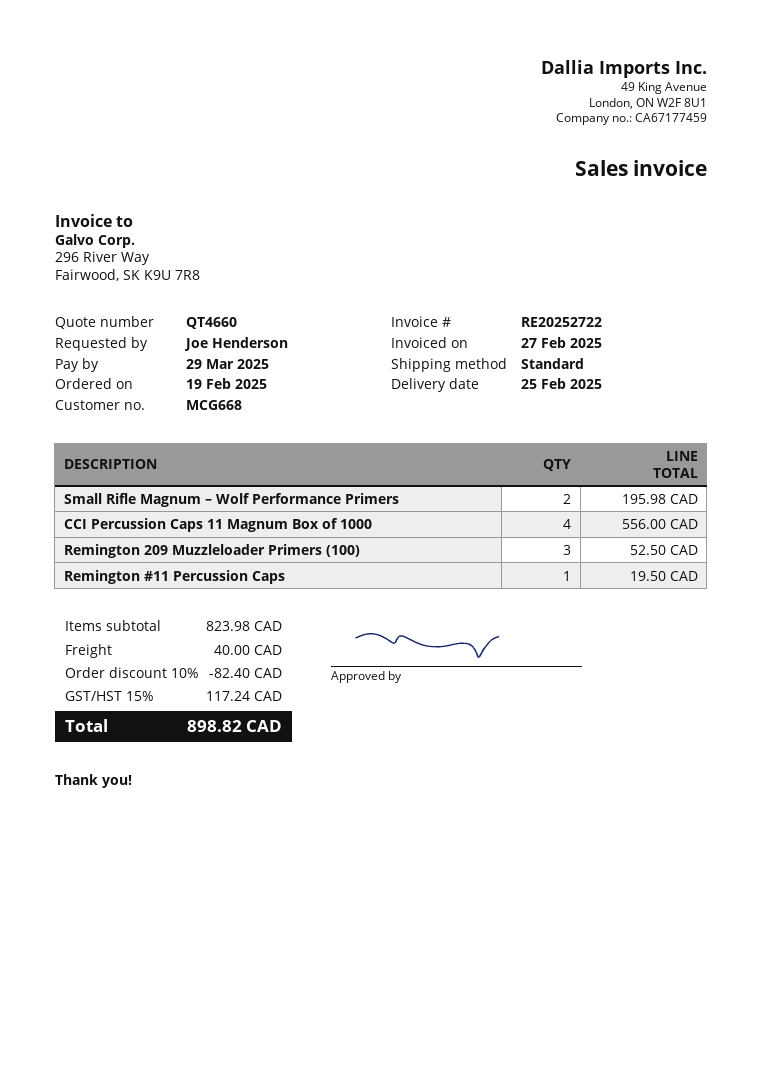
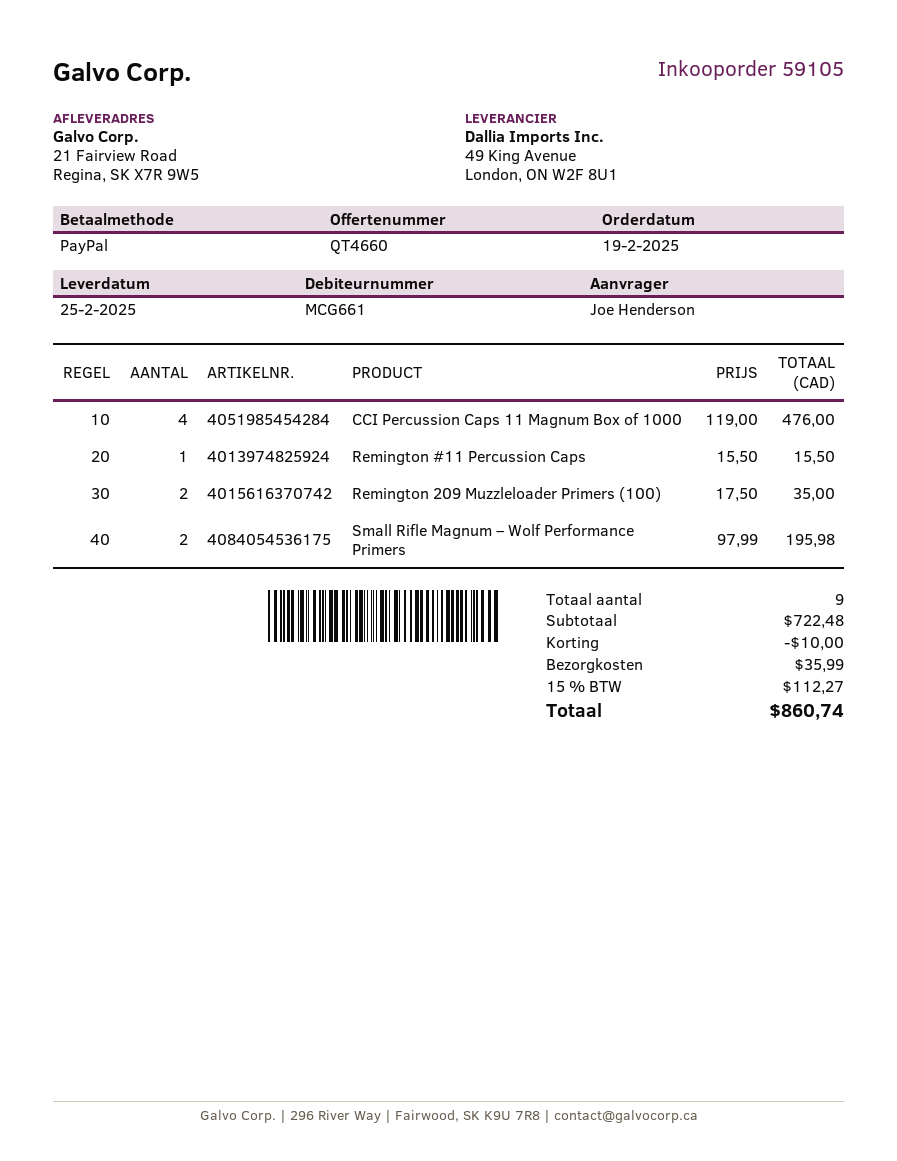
customer number: MCG668 -> MCG661
CCI Percussion Caps 11 Magnum Box of 1000: 4 for 556.00 -> 4 for 476.00
Remington 209 Muzzleloader Primers (100): 3 for 52.50 -> 2 for 35.00
Remington #11 Percussion Caps: 1 for 19.50 -> 1 for 15.50
subtotal: 823.98 -> 722.48
discount: 82.40 -> 10.00
shipping: 40.00 -> 35.99
tax: 15% = 117.24 -> 15% = 112.27
total: 898.82 -> 860.74

